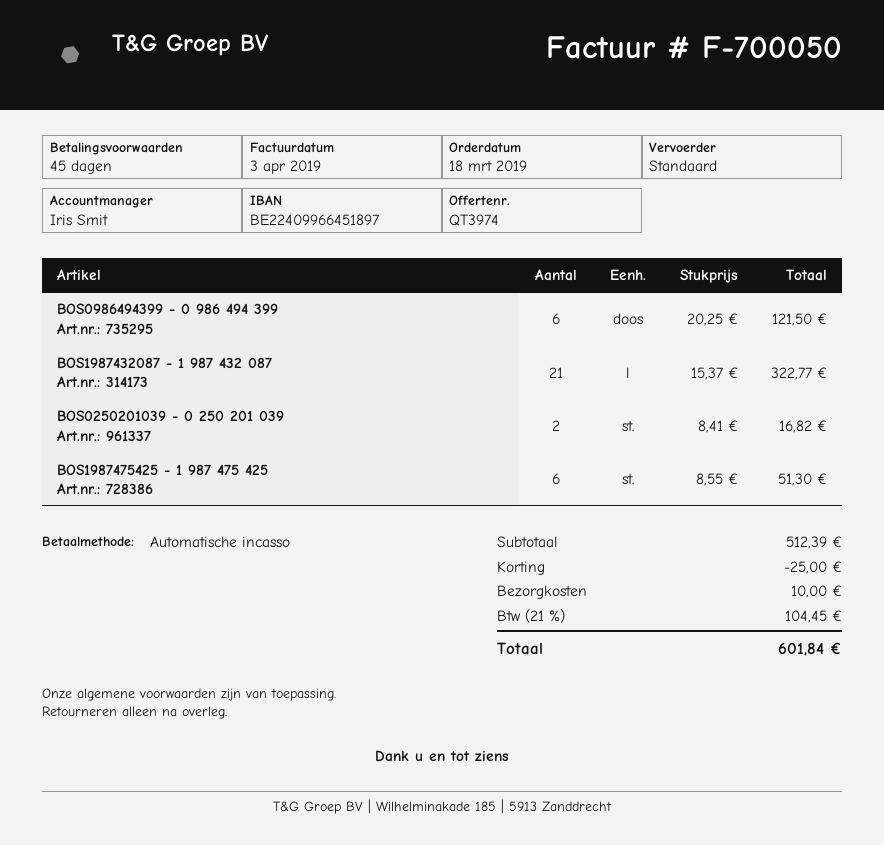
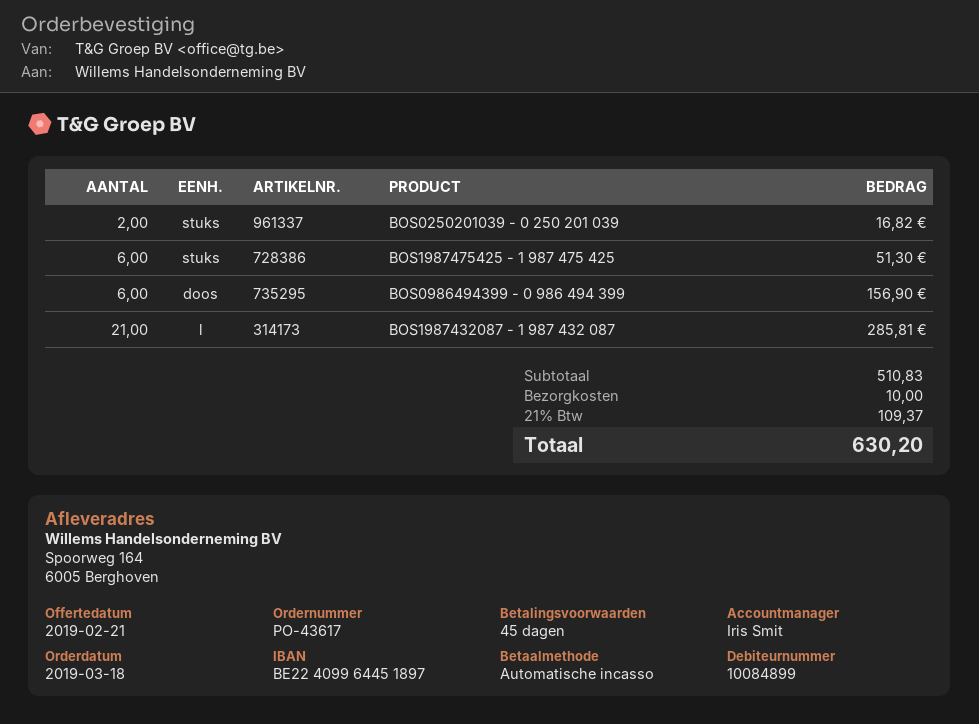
bank account: BE22409966451897 -> BE22409964451897
BOS0986494399 - 0 986 494 399: 6 for 121.50 -> 6 for 156.90
BOS1987432087 - 1 987 432 087: 21 for 322.77 -> 21 for 285.81
subtotal: 512.39 -> 510.83
discount: 25.00 -> none
tax: 21% = 104.45 -> 21% = 109.37
total: 601.84 -> 630.20

